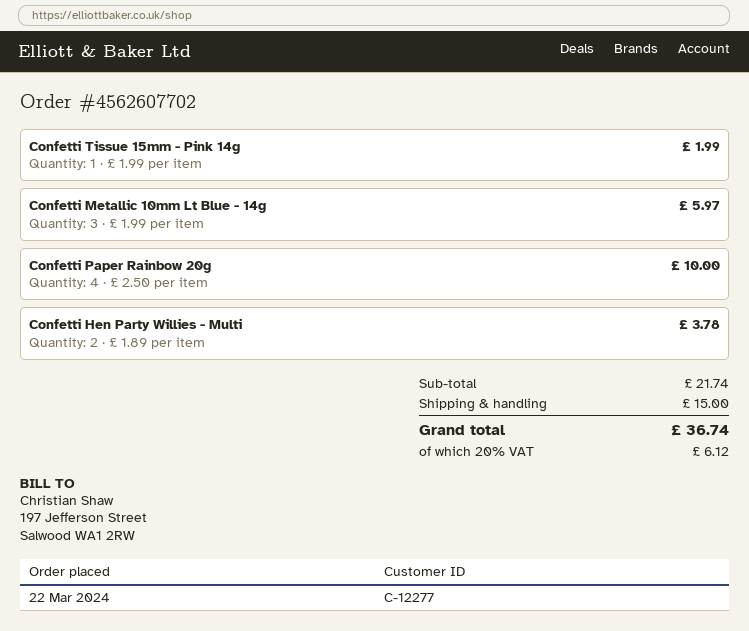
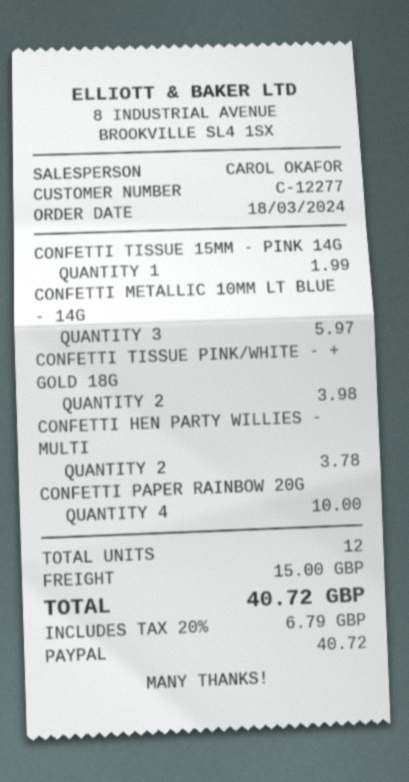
order date: 2024-03-22 -> 2024-03-18
CONFETTI TISSUE PINK/WHITE - + GOLD 18G: none -> 2 for 3.98
tax: 20% = 6.12 -> 20% = 6.79
total: 36.74 -> 40.72

